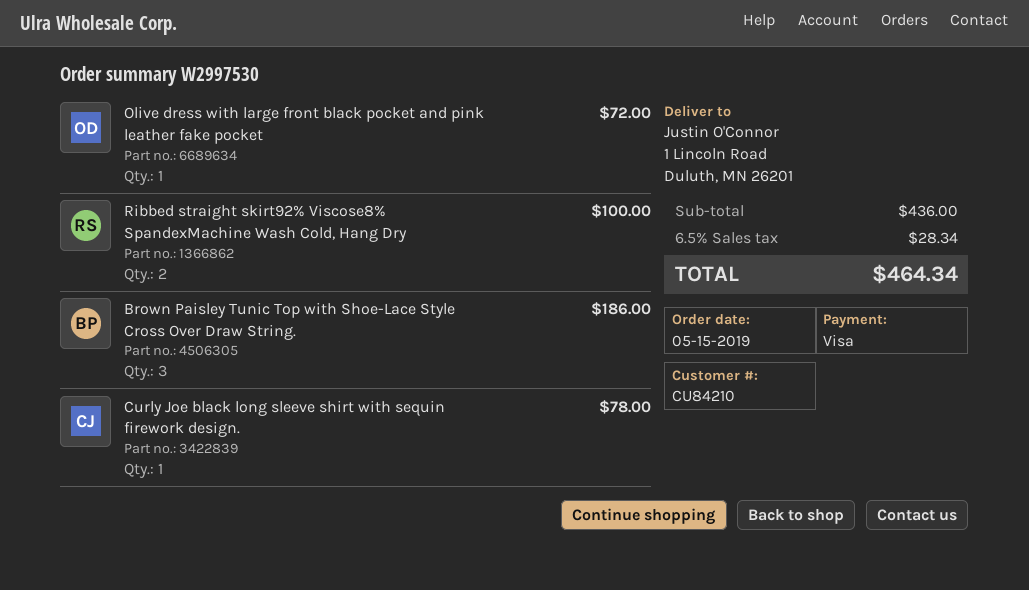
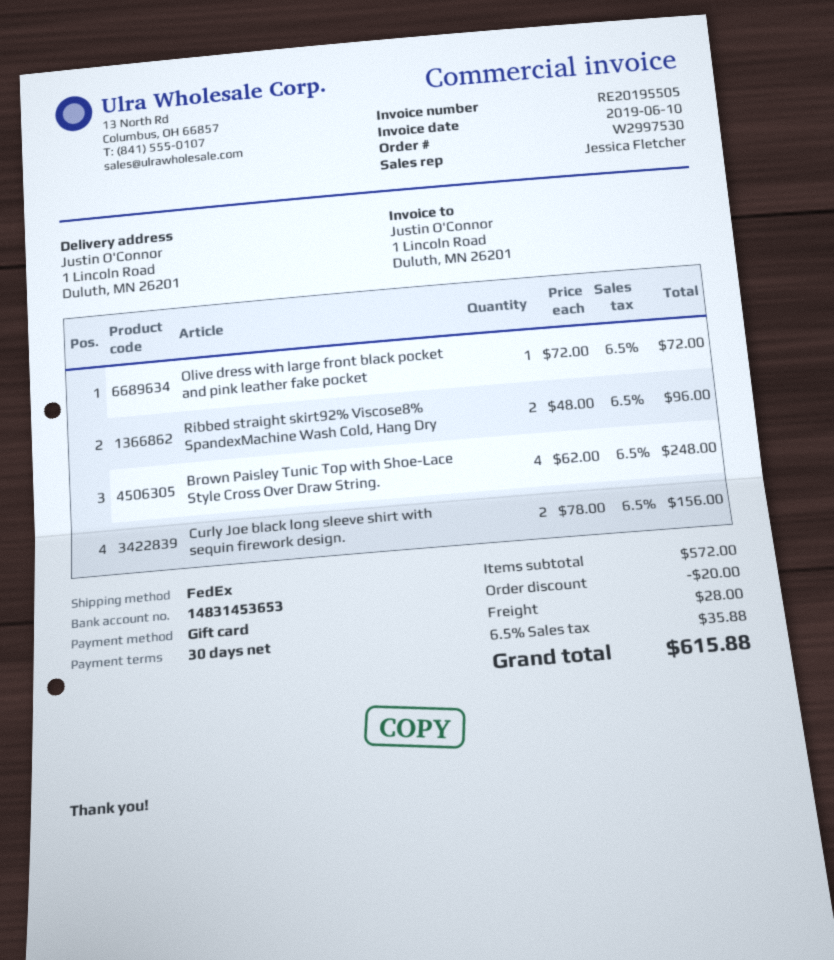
payment method: Visa -> gift card
Ribbed straight skirt92% Viscose8% SpandexMachine Wash Cold, Hang Dry: 2 for 100.00 -> 2 for 96.00
Brown Paisley Tunic Top with Shoe-Lace Style Cross Over Draw String.: 3 for 186.00 -> 4 for 248.00
Curly Joe black long sleeve shirt with sequin firework design.: 1 for 78.00 -> 2 for 156.00
subtotal: 436.00 -> 572.00
discount: none -> 20.00
shipping: none -> 28.00
tax: 6.5% = 28.34 -> 6.5% = 35.88
total: 464.34 -> 615.88

